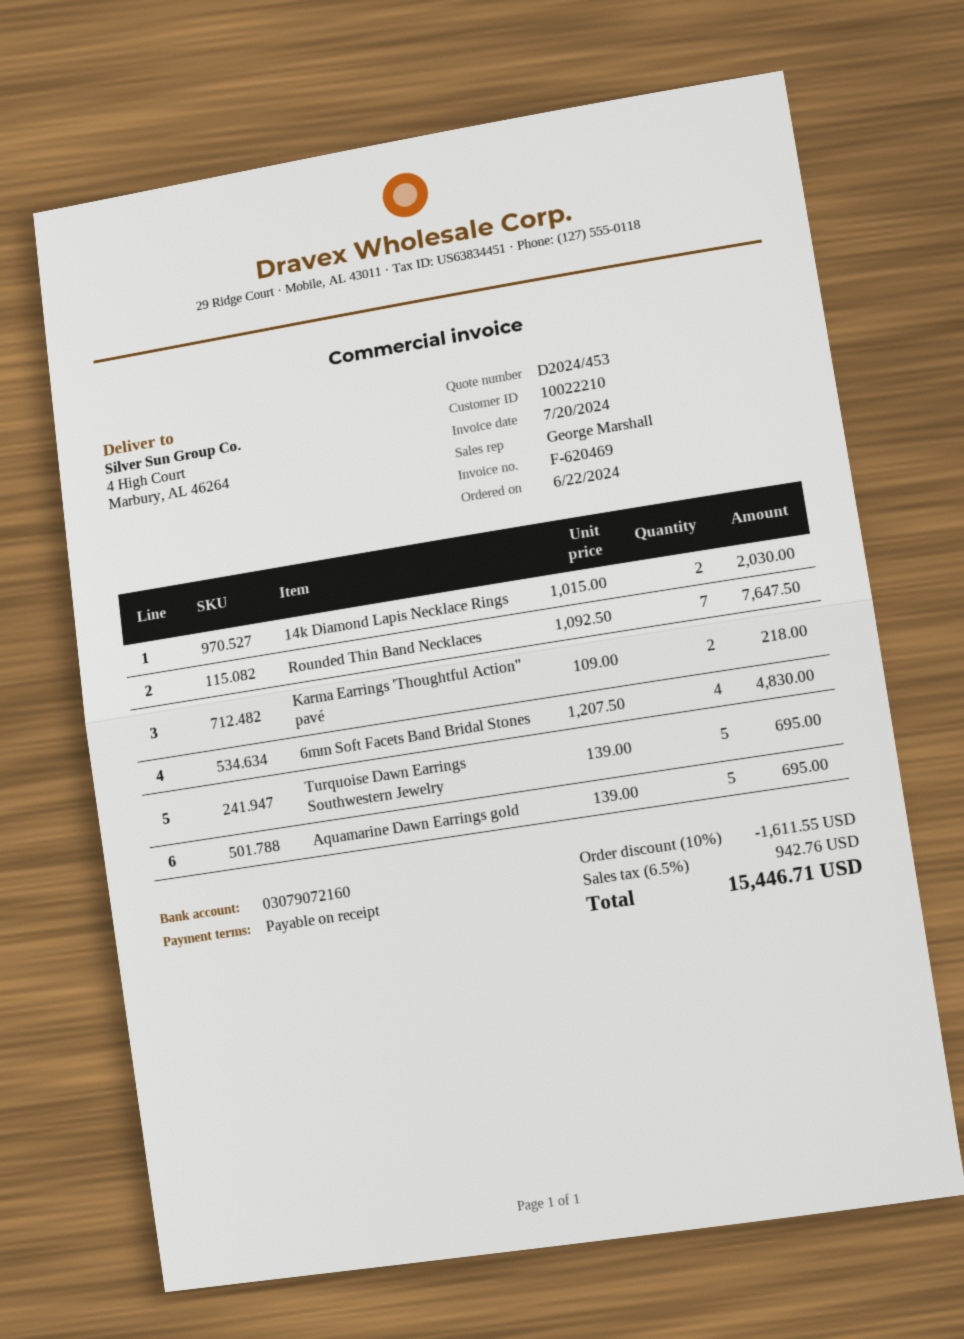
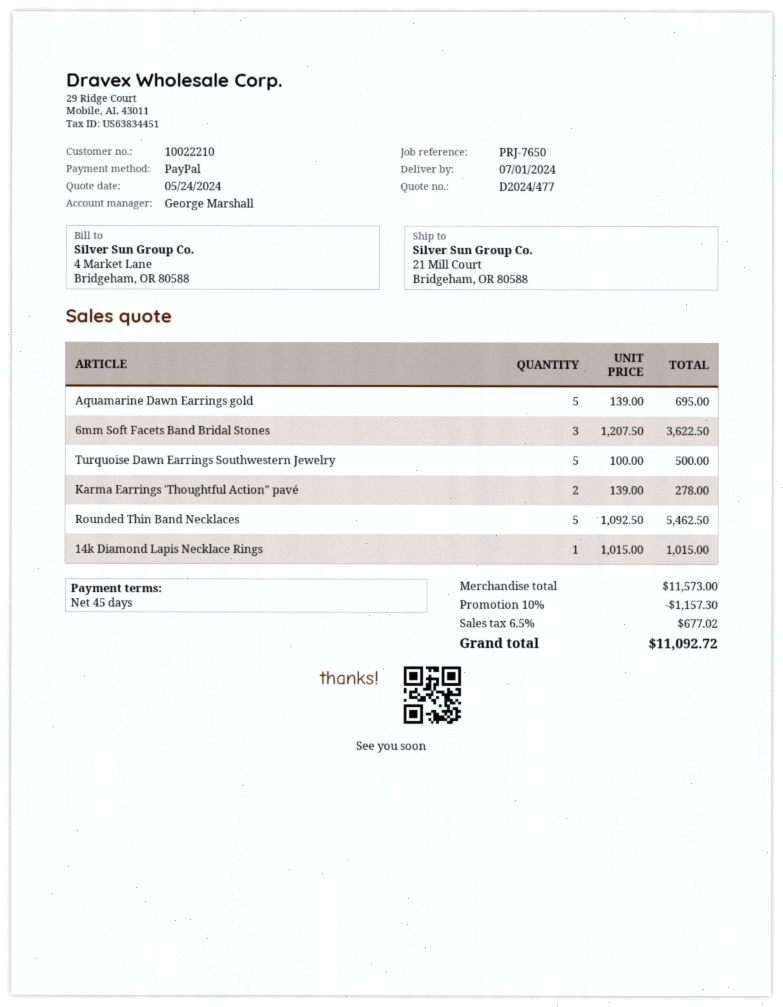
quote number: D2024/453 -> D2024/477
payment terms: on receipt -> 45 days
ship to: 4 High Court, Marbury, AL 46264 -> 21 Mill Court, Bridgeham, OR 80588
14k Diamond Lapis Necklace Rings: 2 x 1015.00 = 2030.00 -> 1 x 1015.00 = 1015.00
Rounded Thin Band Necklaces: 7 x 1092.50 = 7647.50 -> 5 x 1092.50 = 5462.50
Karma Earrings 'Thoughtful Action" pavé: 2 x 109.00 = 218.00 -> 2 x 139.00 = 278.00
6mm Soft Facets Band Bridal Stones: 4 x 1207.50 = 4830.00 -> 3 x 1207.50 = 3622.50
Turquoise Dawn Earrings Southwestern Jewelry: 5 x 139.00 = 695.00 -> 5 x 100.00 = 500.00
discount: 10% = 1611.55 -> 10% = 1157.30
tax: 6.5% = 942.76 -> 6.5% = 677.02
total: 15446.71 -> 11092.72

